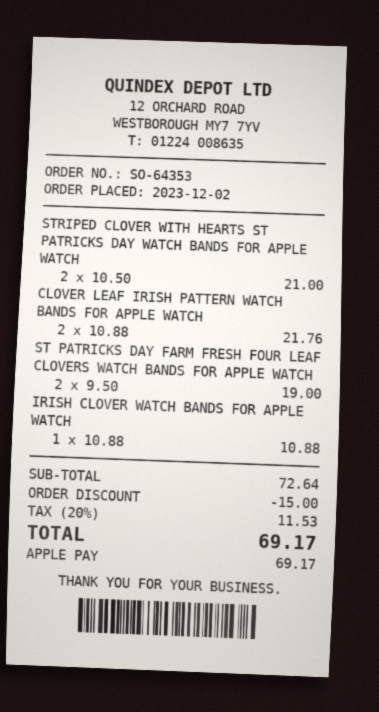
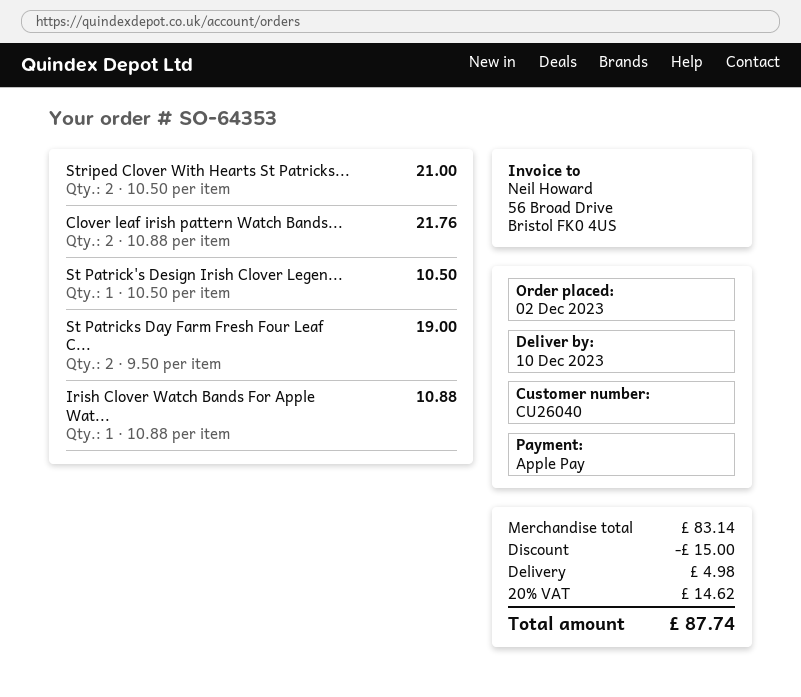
St Patrick's Design Irish Clover Legen...: none -> 1 x 10.50 = 10.50
subtotal: 72.64 -> 83.14
shipping: none -> 4.98
tax: 20% = 11.53 -> 20% = 14.62
total: 69.17 -> 87.74

